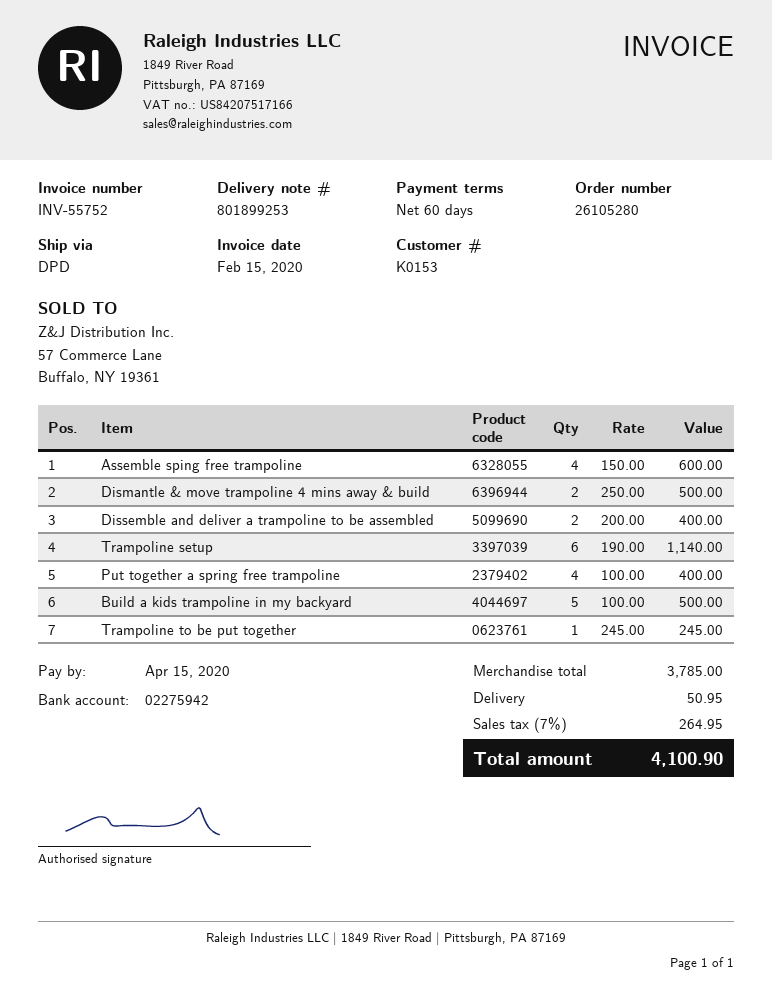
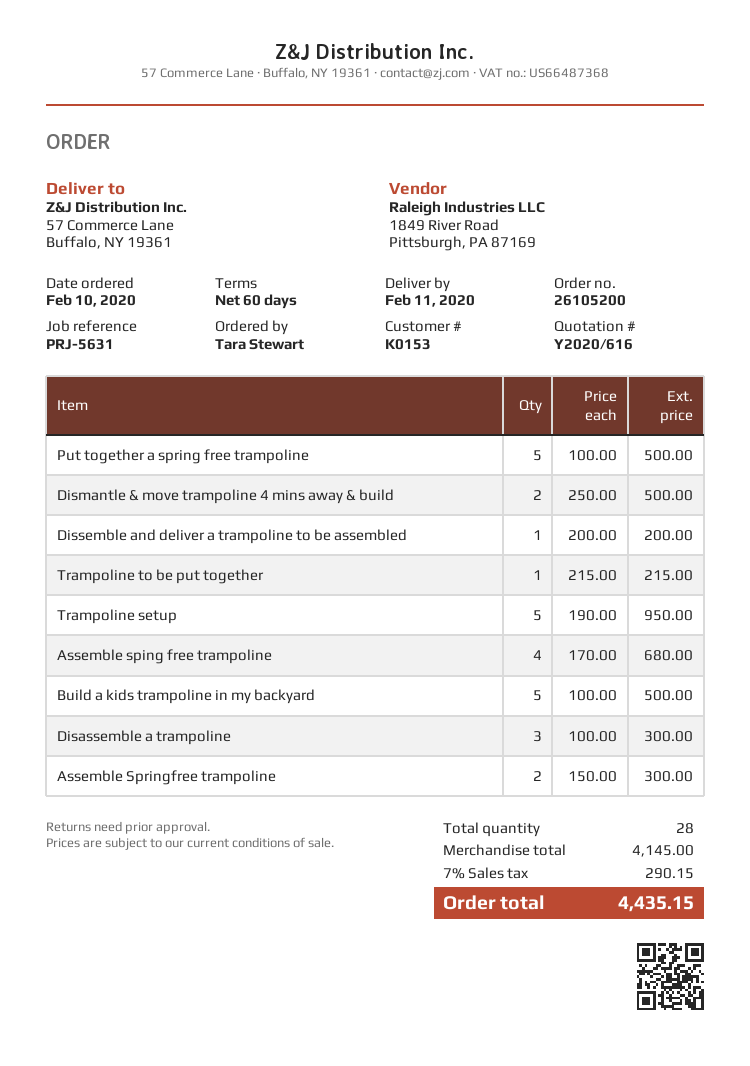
order number: 26105280 -> 26105200
Assemble sping free trampoline: 4 x 150.00 = 600.00 -> 4 x 170.00 = 680.00
Dissemble and deliver a trampoline to be assembled: 2 x 200.00 = 400.00 -> 1 x 200.00 = 200.00
Trampoline setup: 6 x 190.00 = 1140.00 -> 5 x 190.00 = 950.00
Put together a spring free trampoline: 4 x 100.00 = 400.00 -> 5 x 100.00 = 500.00
Trampoline to be put together: 1 x 245.00 = 245.00 -> 1 x 215.00 = 215.00
Disassemble a trampoline: none -> 3 x 100.00 = 300.00
Assemble Springfree trampoline: none -> 2 x 150.00 = 300.00
subtotal: 3785.00 -> 4145.00
shipping: 50.95 -> none
tax: 7% = 264.95 -> 7% = 290.15
total: 4100.90 -> 4435.15

